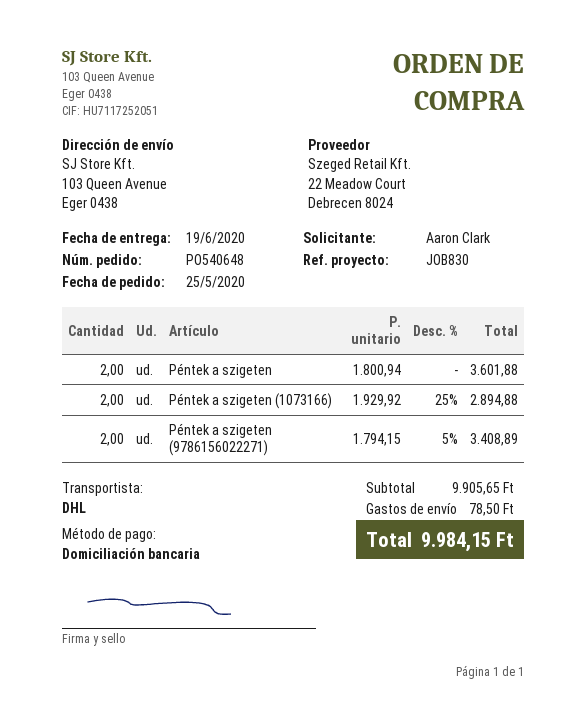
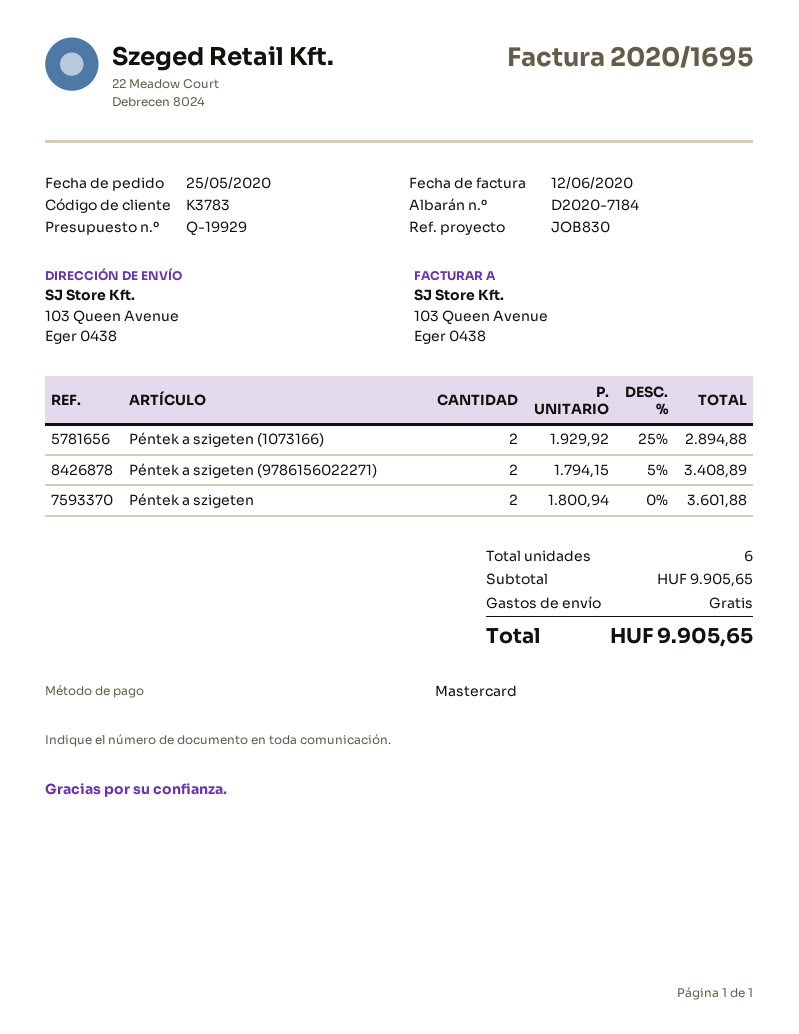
payment method: direct debit -> Mastercard
shipping: 78.50 -> 0.00
total: 9984.15 -> 9905.65

